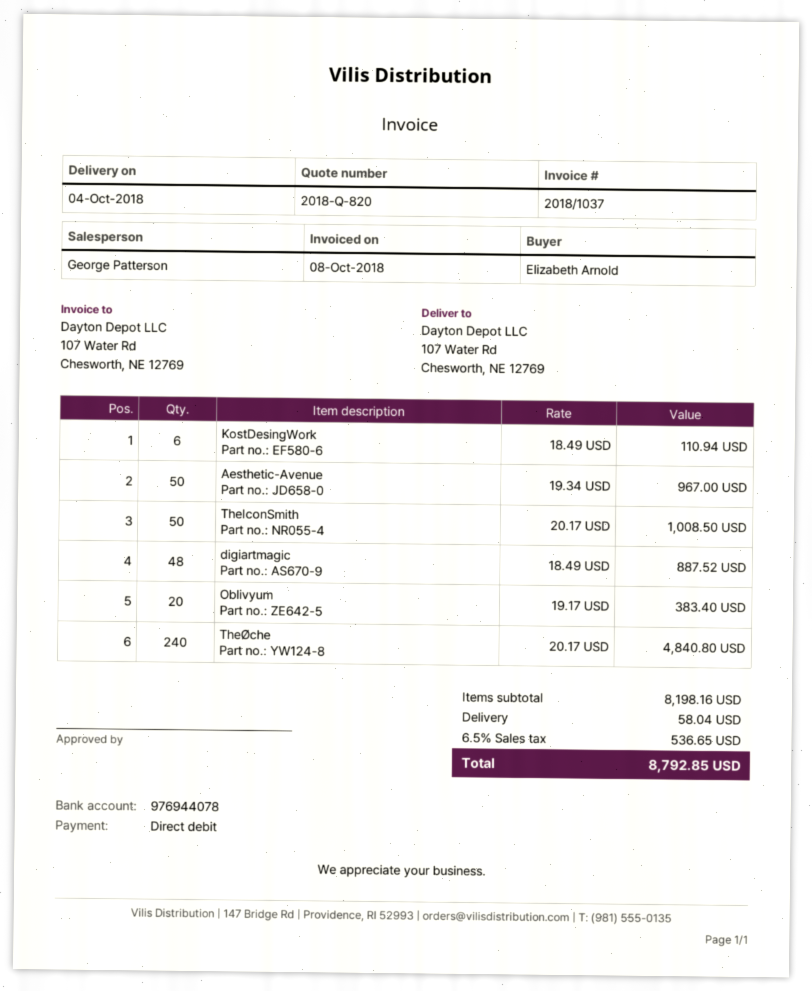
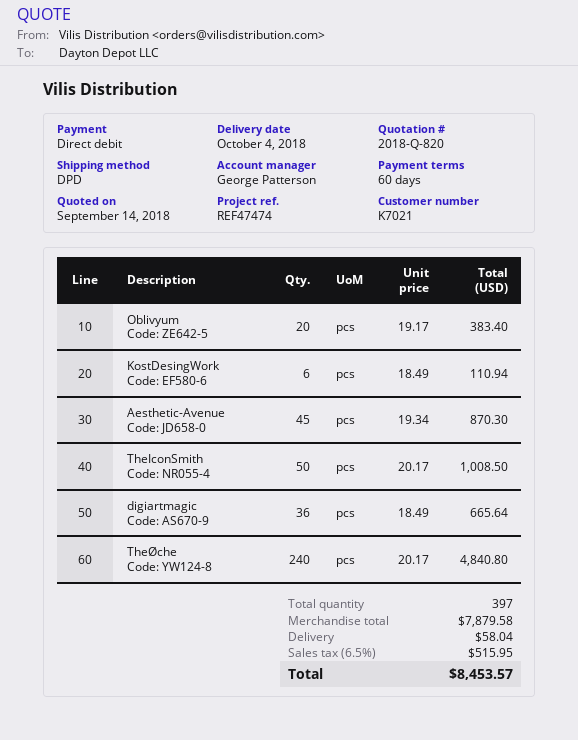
Aesthetic-Avenue: 50 x 19.34 = 967.00 -> 45 x 19.34 = 870.30
digiartmagic: 48 x 18.49 = 887.52 -> 36 x 18.49 = 665.64
subtotal: 8198.16 -> 7879.58
tax: 6.5% = 536.65 -> 6.5% = 515.95
total: 8792.85 -> 8453.57

